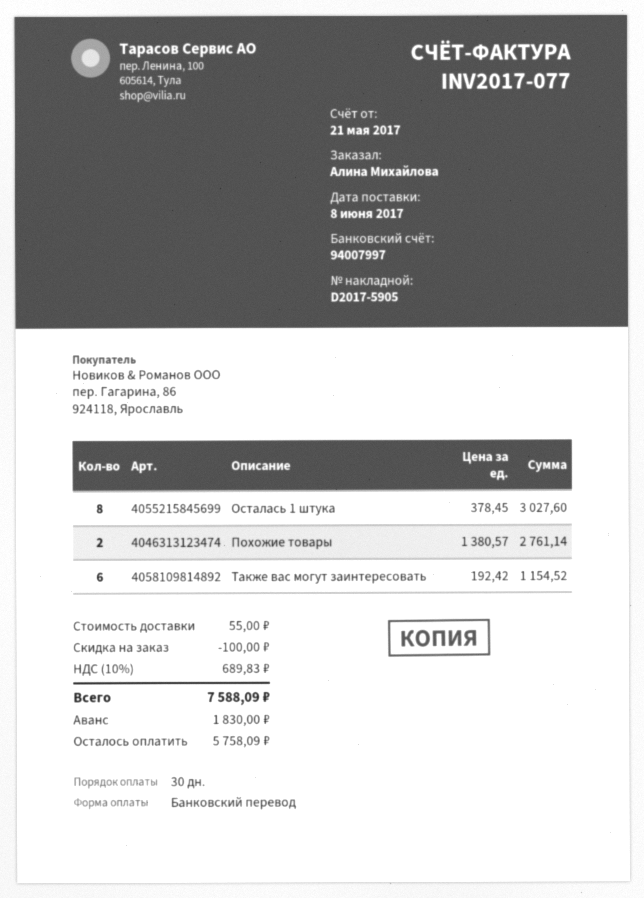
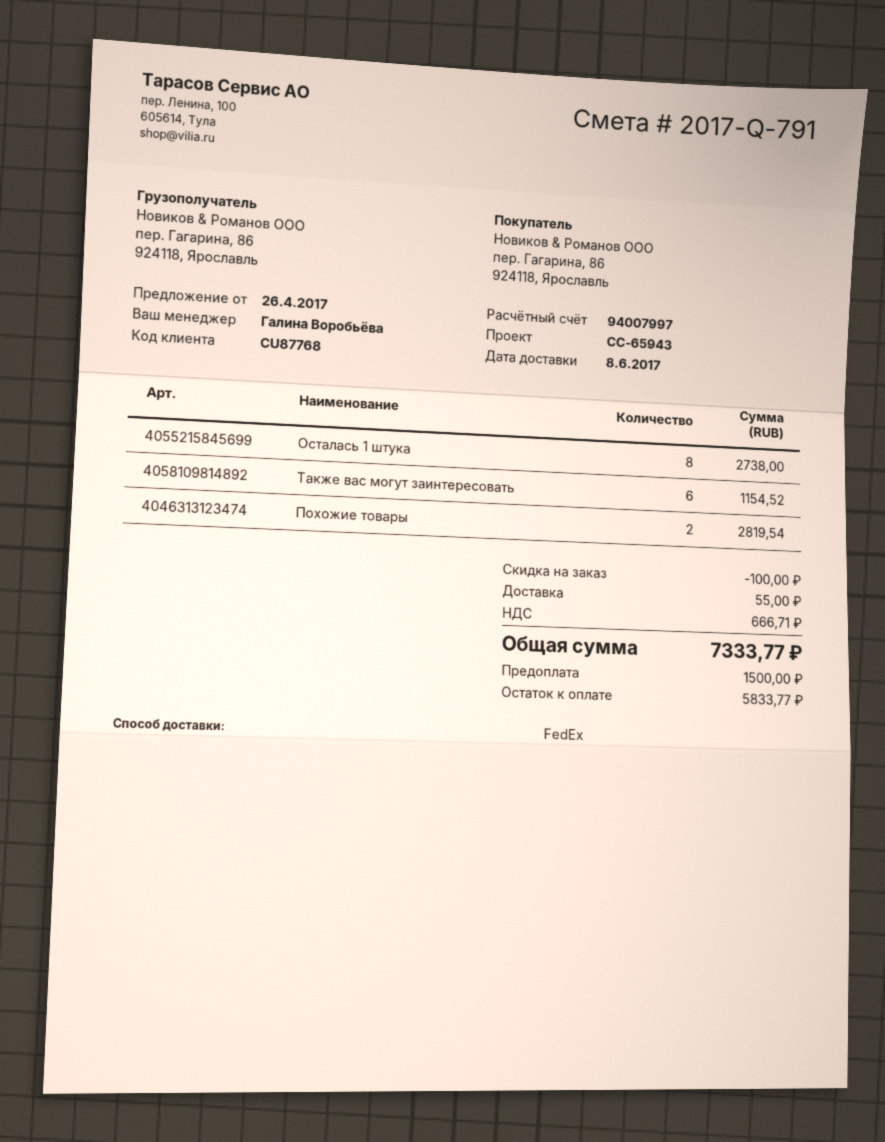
Осталась 1 штука: 8 for 3027.60 -> 8 for 2738.00
Похожие товары: 2 for 2761.14 -> 2 for 2819.54
tax: 689.83 -> 666.71
total: 7588.09 -> 7333.77
deposit: 1830.00 -> 1500.00
balance: 5758.09 -> 5833.77

